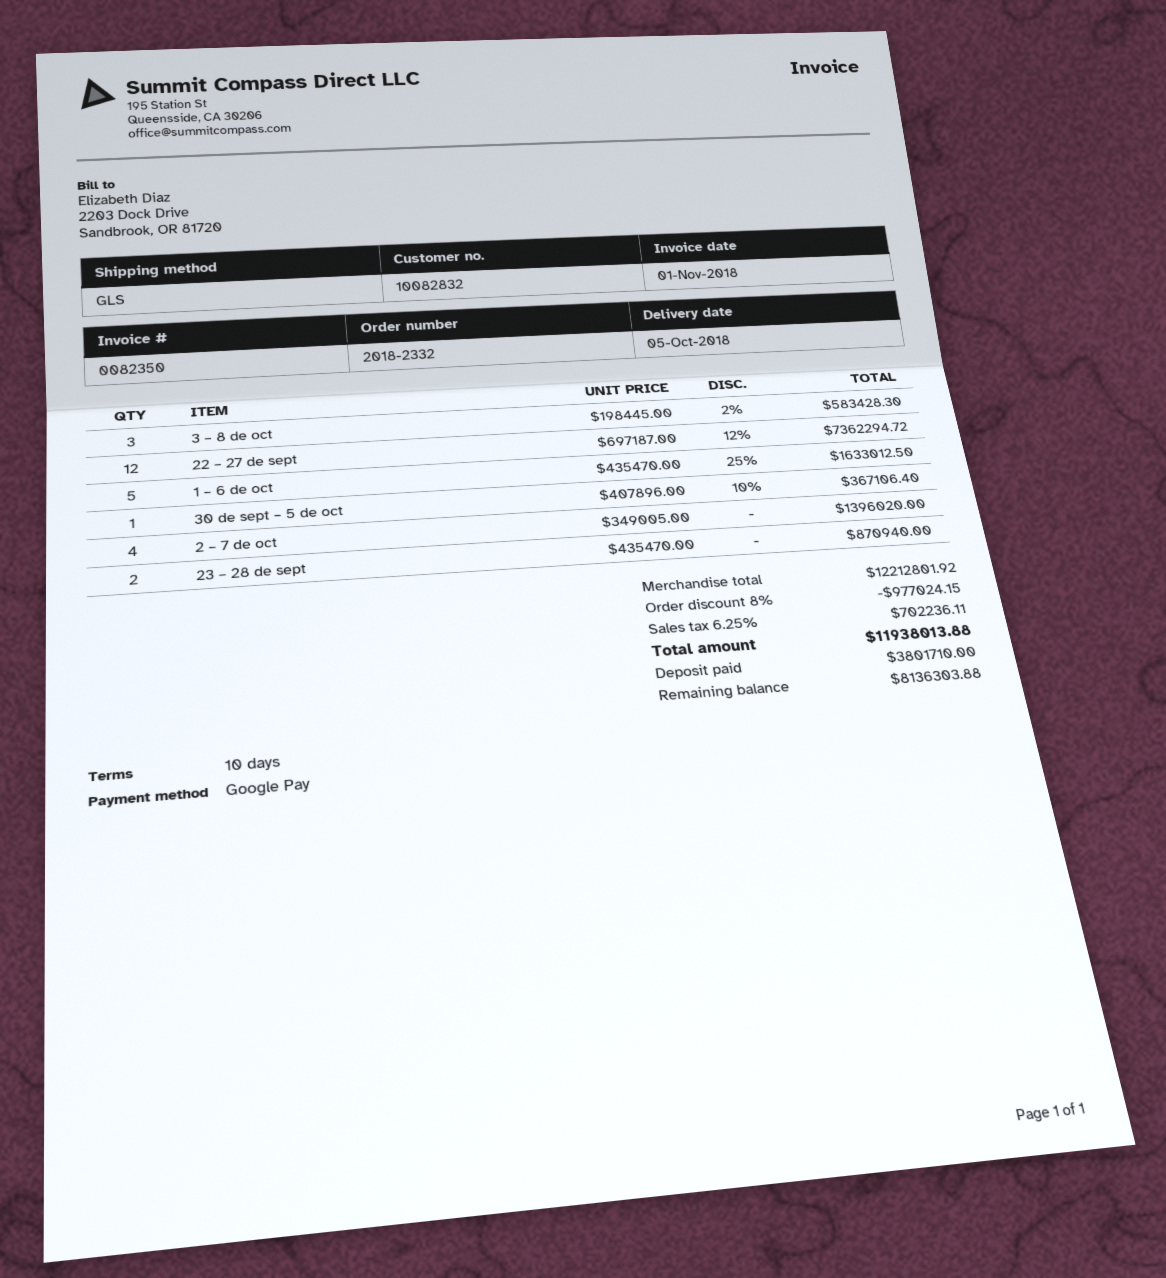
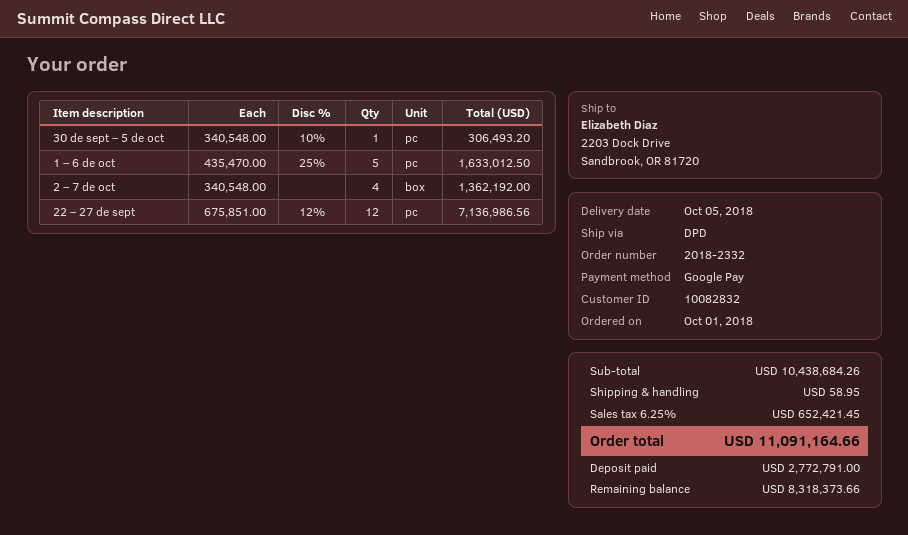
shipping method: GLS -> DPD
3 – 8 de oct: 3 x 198445.00 - 2% = 583428.30 -> none
22 – 27 de sept: 12 x 697187.00 - 12% = 7362294.72 -> 12 x 675851.00 - 12% = 7136986.56
30 de sept – 5 de oct: 1 x 407896.00 - 10% = 367106.40 -> 1 x 340548.00 - 10% = 306493.20
2 – 7 de oct: 4 x 349005.00 = 1396020.00 -> 4 x 340548.00 = 1362192.00
23 – 28 de sept: 2 x 435470.00 = 870940.00 -> none
subtotal: 12212801.92 -> 10438684.26
discount: 8% = 977024.15 -> none
shipping: none -> 58.95
tax: 6.25% = 702236.11 -> 6.25% = 652421.45
total: 11938013.88 -> 11091164.66
deposit: 3801710.00 -> 2772791.00
balance: 8136303.88 -> 8318373.66

